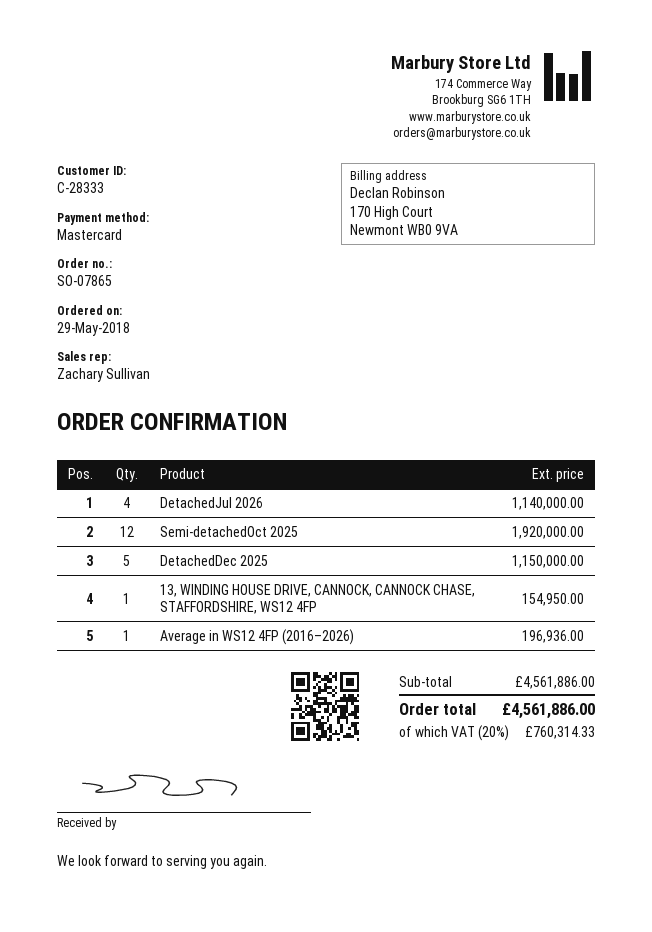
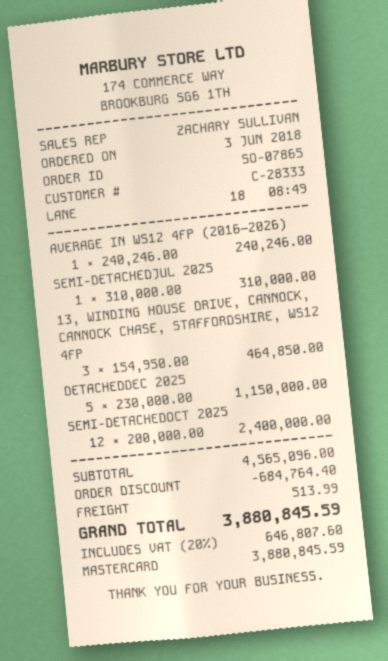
order date: 2018-05-29 -> 2018-06-03
DetachedJul 2026: 4 for 1140000.00 -> none
Semi-detachedOct 2025: 12 for 1920000.00 -> 12 for 2400000.00
13, WINDING HOUSE DRIVE, CANNOCK, CANNOCK CHASE, STAFFORDSHIRE, WS12 4FP: 1 for 154950.00 -> 3 for 464850.00
Average in WS12 4FP (2016–2026): 1 for 196936.00 -> 1 for 240246.00
SEMI-DETACHEDJUL 2025: none -> 1 for 310000.00
subtotal: 4561886.00 -> 4565096.00
discount: none -> 684764.40
shipping: none -> 513.99
tax: 20% = 760314.33 -> 20% = 646807.60
total: 4561886.00 -> 3880845.59

